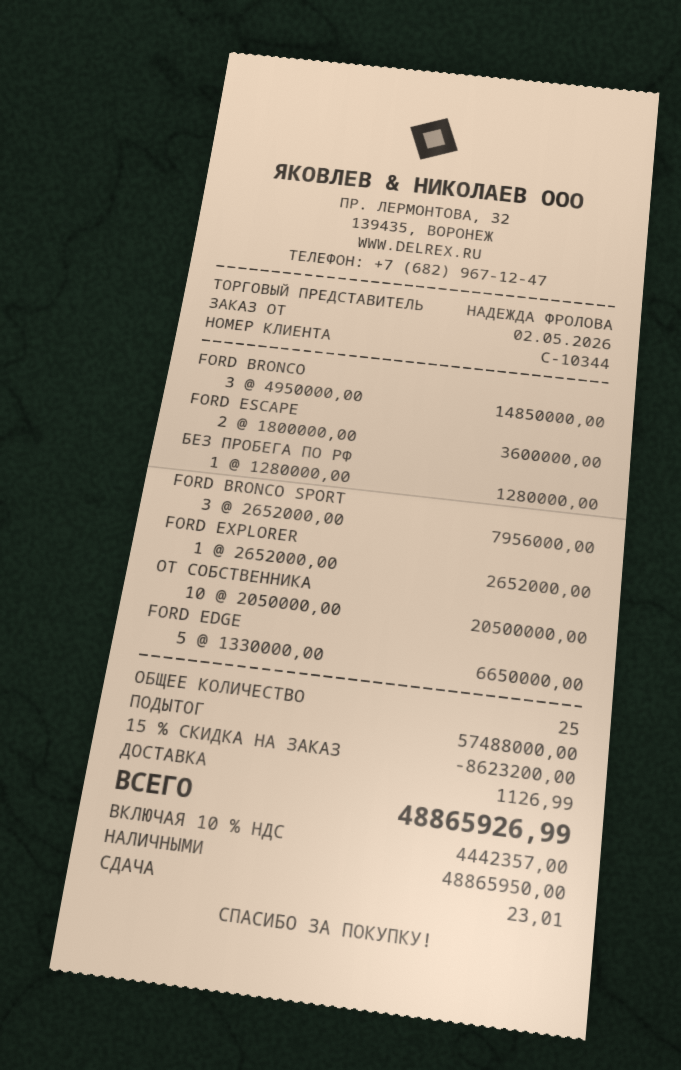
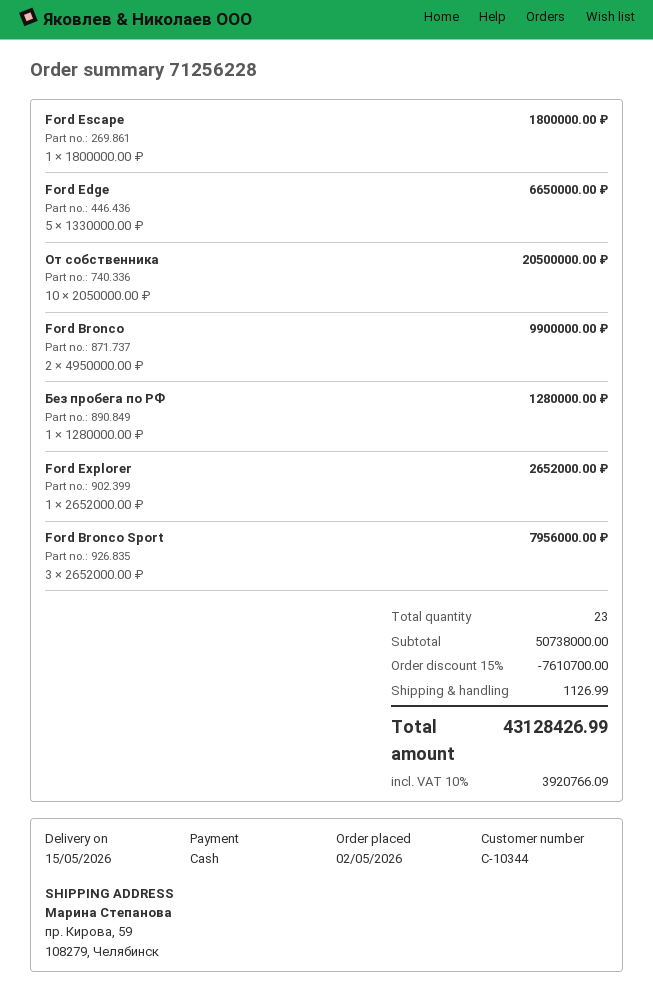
FORD BRONCO: 3 x 4950000.00 = 14850000.00 -> 2 x 4950000.00 = 9900000.00
FORD ESCAPE: 2 x 1800000.00 = 3600000.00 -> 1 x 1800000.00 = 1800000.00
total quantity: 25 -> 23
subtotal: 57488000.00 -> 50738000.00
discount: 15% = 8623200.00 -> 15% = 7610700.00
tax: 10% = 4442357.00 -> 10% = 3920766.09
total: 48865926.99 -> 43128426.99

